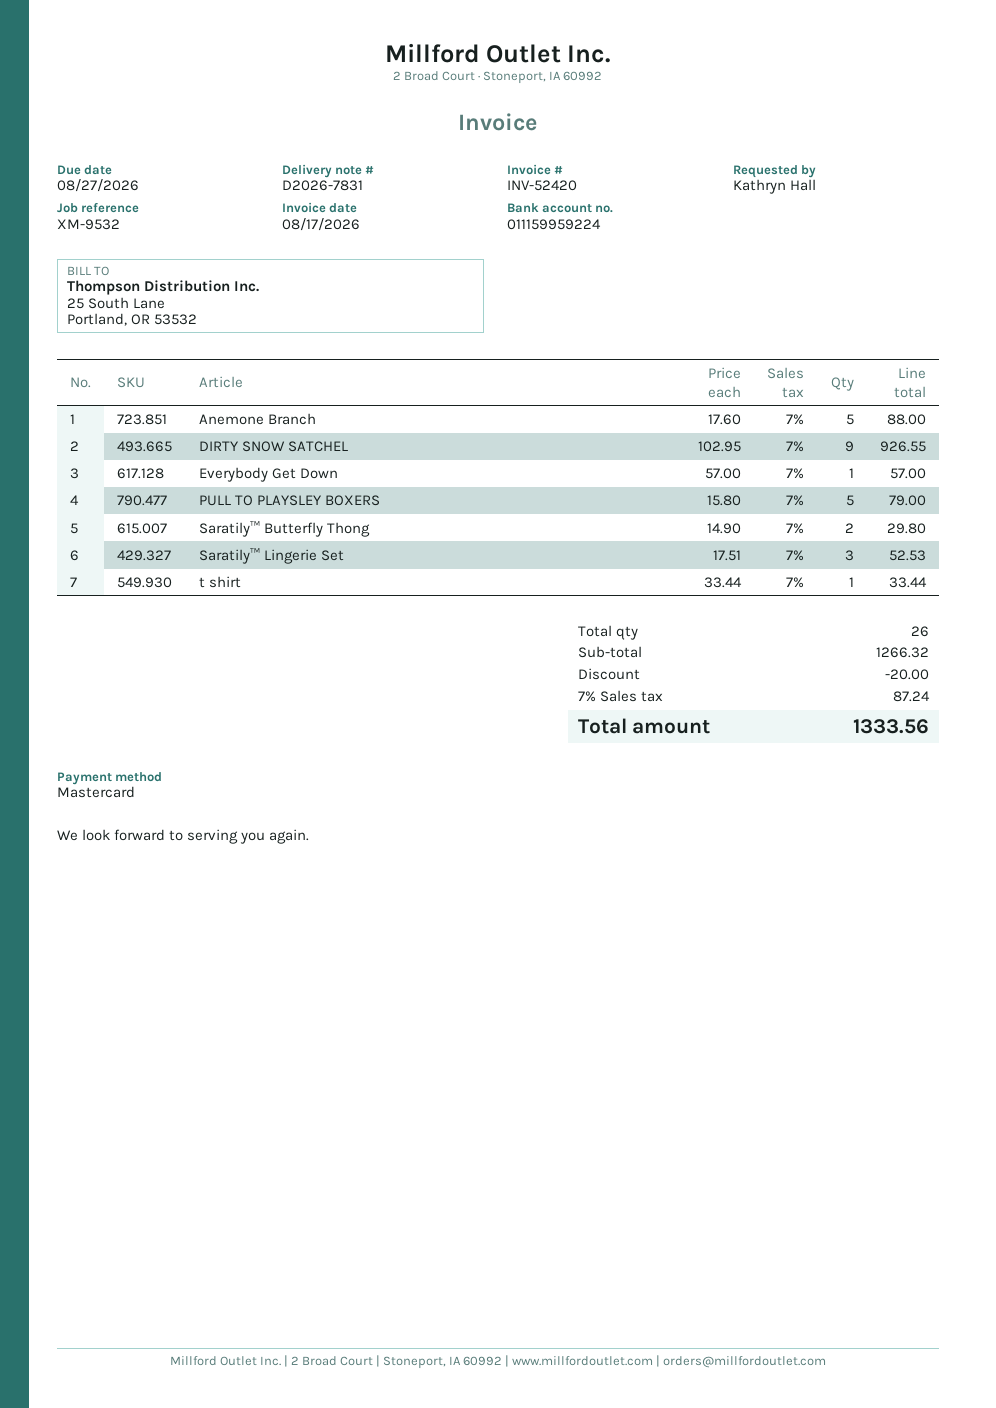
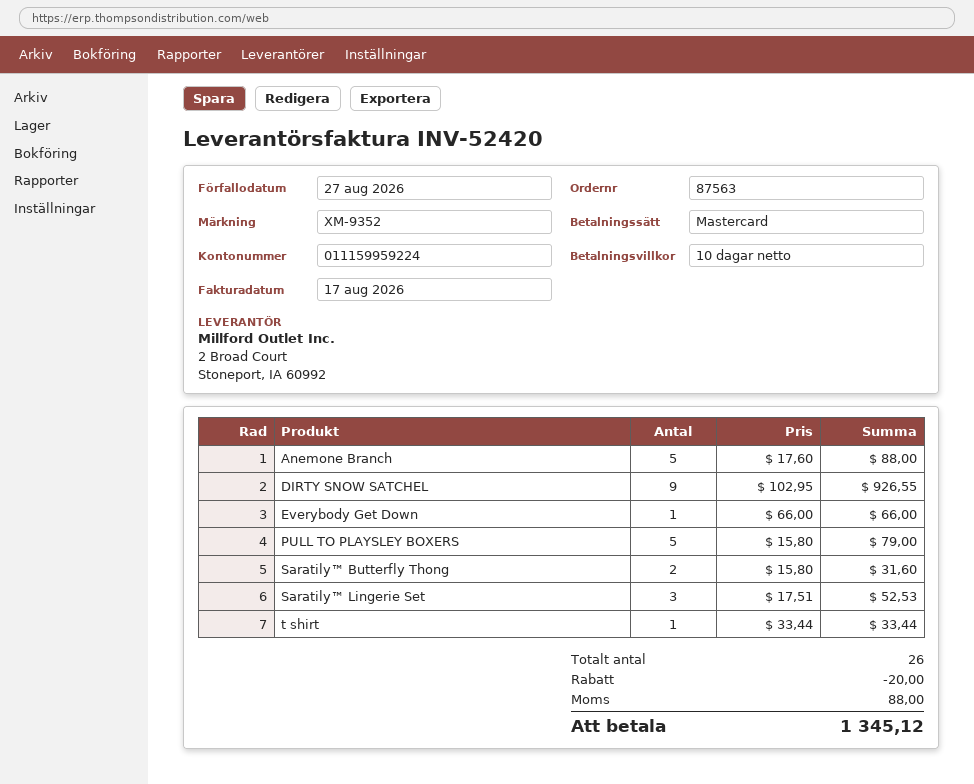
reference: XM-9532 -> XM-9352
Everybody Get Down: 1 x 57.00 = 57.00 -> 1 x 66.00 = 66.00
Saratily™ Butterfly Thong: 2 x 14.90 = 29.80 -> 2 x 15.80 = 31.60
tax: 87.24 -> 88.00
total: 1333.56 -> 1345.12

